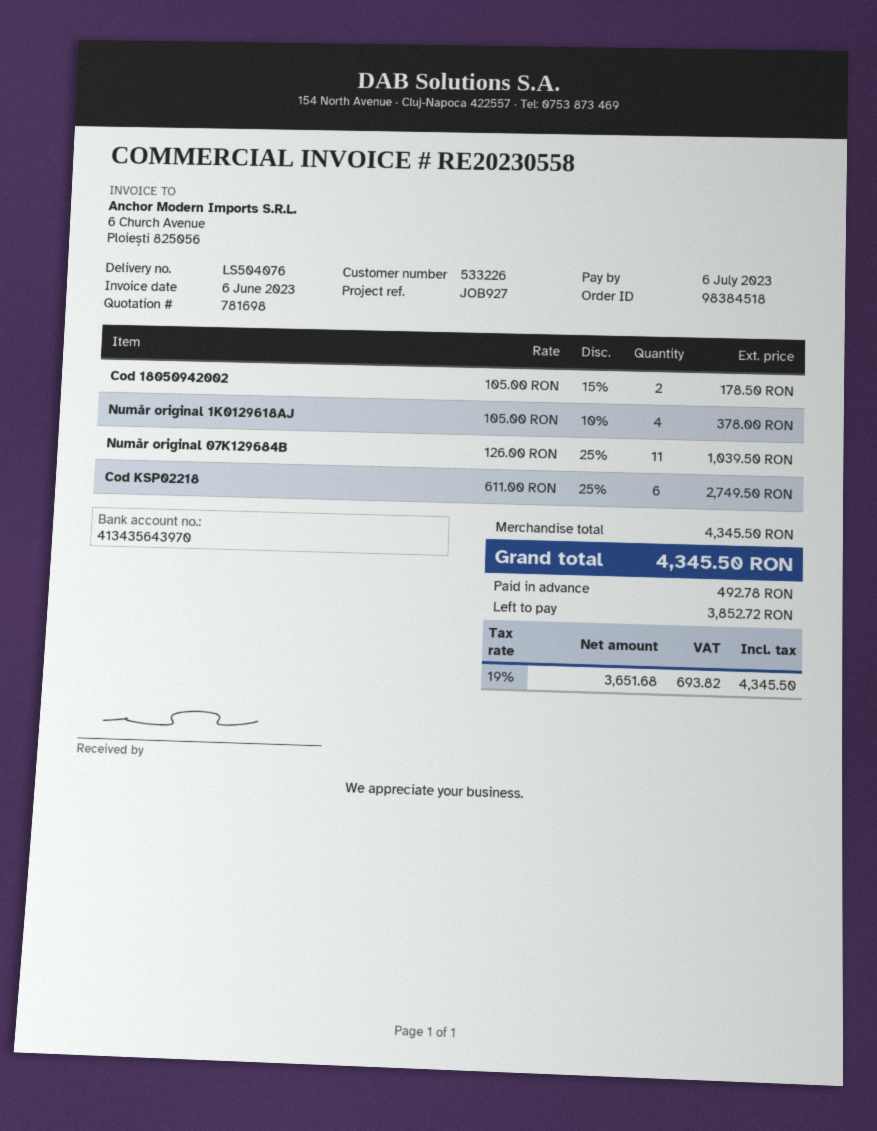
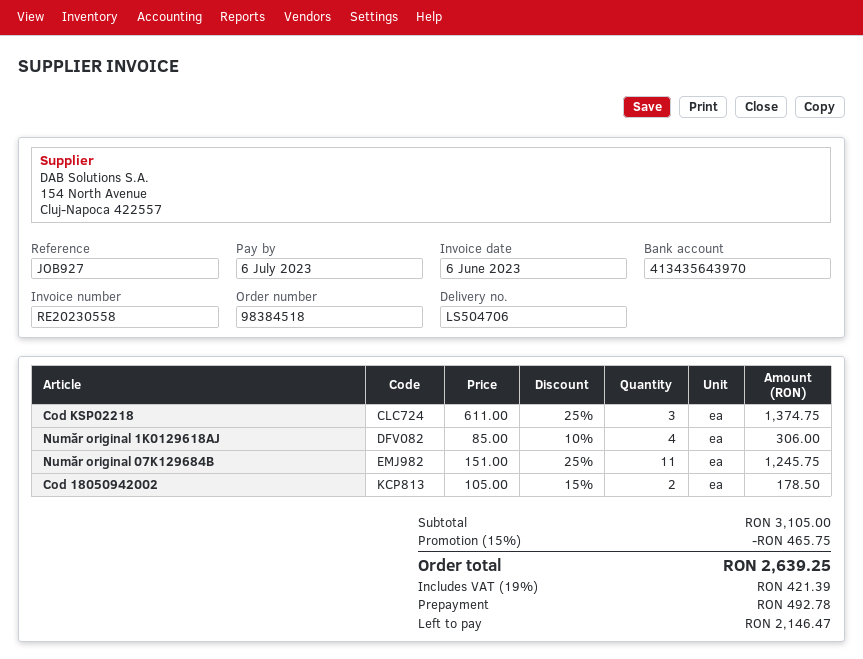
delivery note number: LS504076 -> LS504706
Număr original 1K0129618AJ: 4 x 105.00 - 10% = 378.00 -> 4 x 85.00 - 10% = 306.00
Număr original 07K129684B: 11 x 126.00 - 25% = 1039.50 -> 11 x 151.00 - 25% = 1245.75
Cod KSP02218: 6 x 611.00 - 25% = 2749.50 -> 3 x 611.00 - 25% = 1374.75
subtotal: 4345.50 -> 3105.00
discount: none -> 15% = 465.75
tax: 19% = 693.82 -> 19% = 421.39
total: 4345.50 -> 2639.25
balance: 3852.72 -> 2146.47

